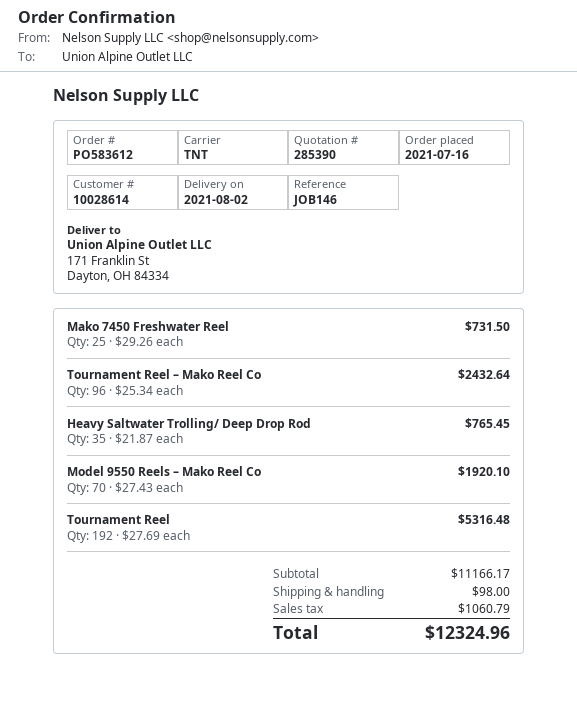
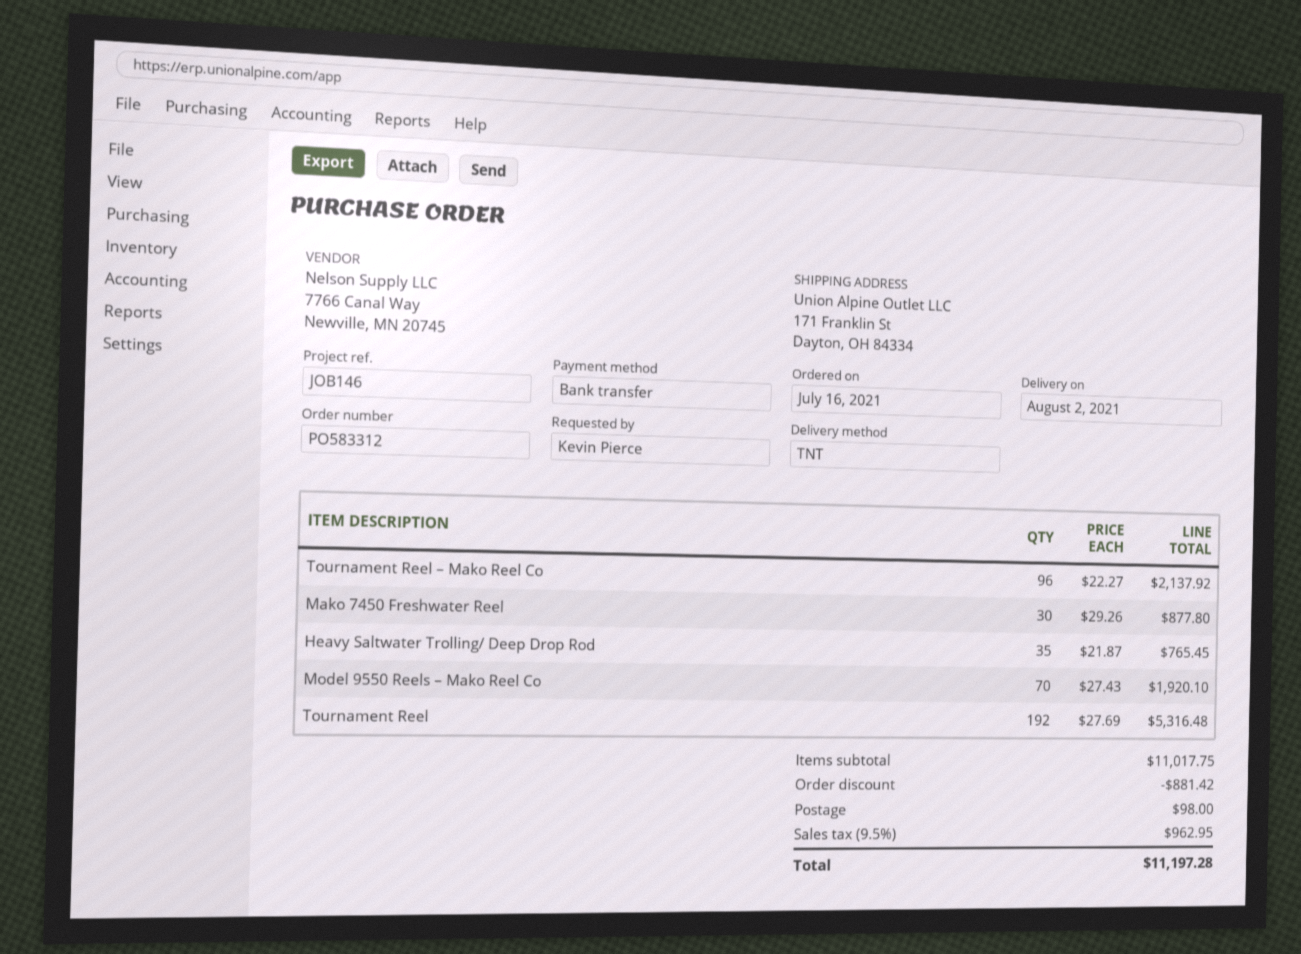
order number: PO583612 -> PO583312
Mako 7450 Freshwater Reel: 25 x 29.26 = 731.50 -> 30 x 29.26 = 877.80
Tournament Reel – Mako Reel Co: 96 x 25.34 = 2432.64 -> 96 x 22.27 = 2137.92
subtotal: 11166.17 -> 11017.75
discount: none -> 881.42
tax: 1060.79 -> 962.95
total: 12324.96 -> 11197.28

